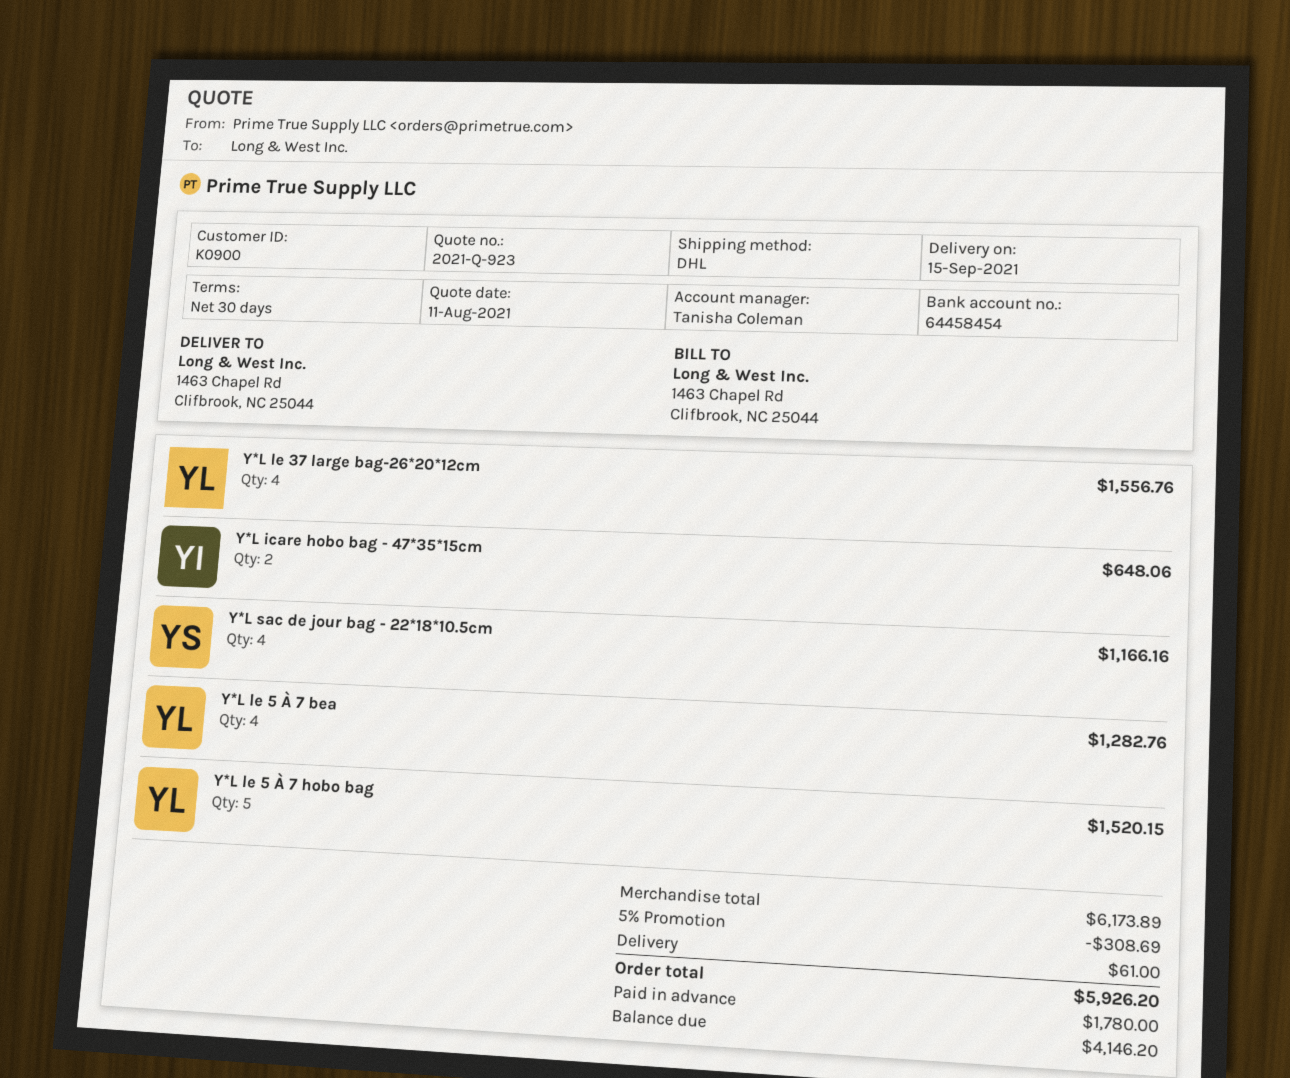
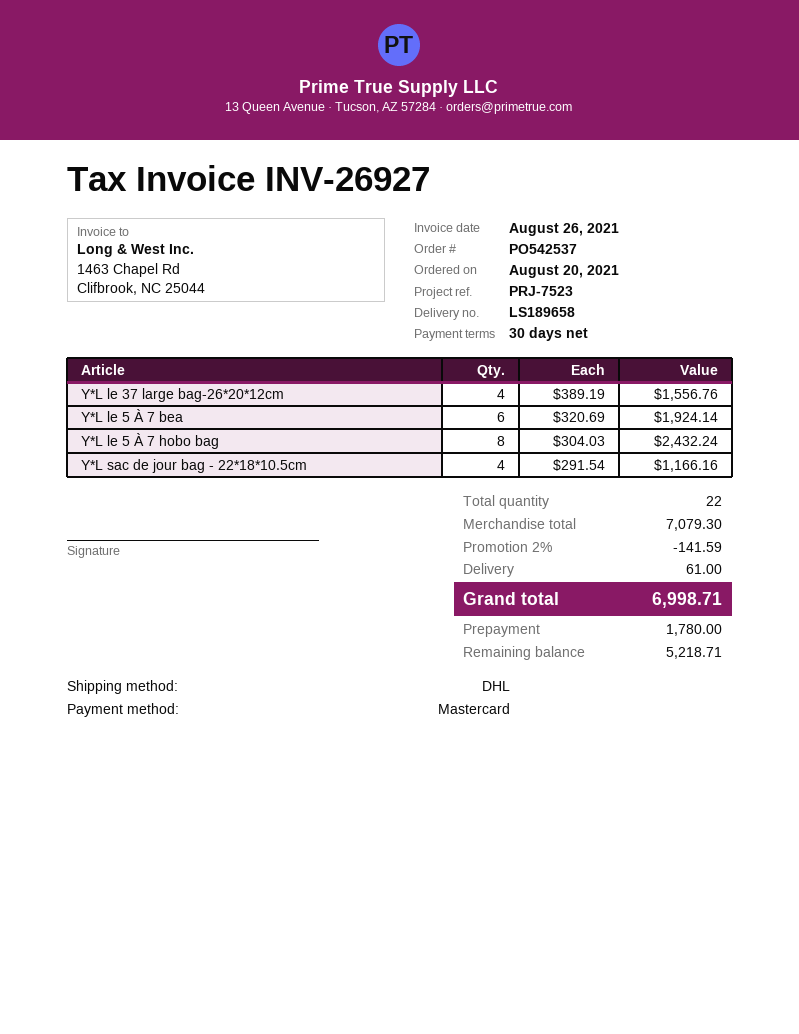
Y*L icare hobo bag - 47*35*15cm: 2 for 648.06 -> none
Y*L le 5 À 7 bea: 4 for 1282.76 -> 6 for 1924.14
Y*L le 5 À 7 hobo bag: 5 for 1520.15 -> 8 for 2432.24
subtotal: 6173.89 -> 7079.30
discount: 5% = 308.69 -> 2% = 141.59
total: 5926.20 -> 6998.71
balance: 4146.20 -> 5218.71

